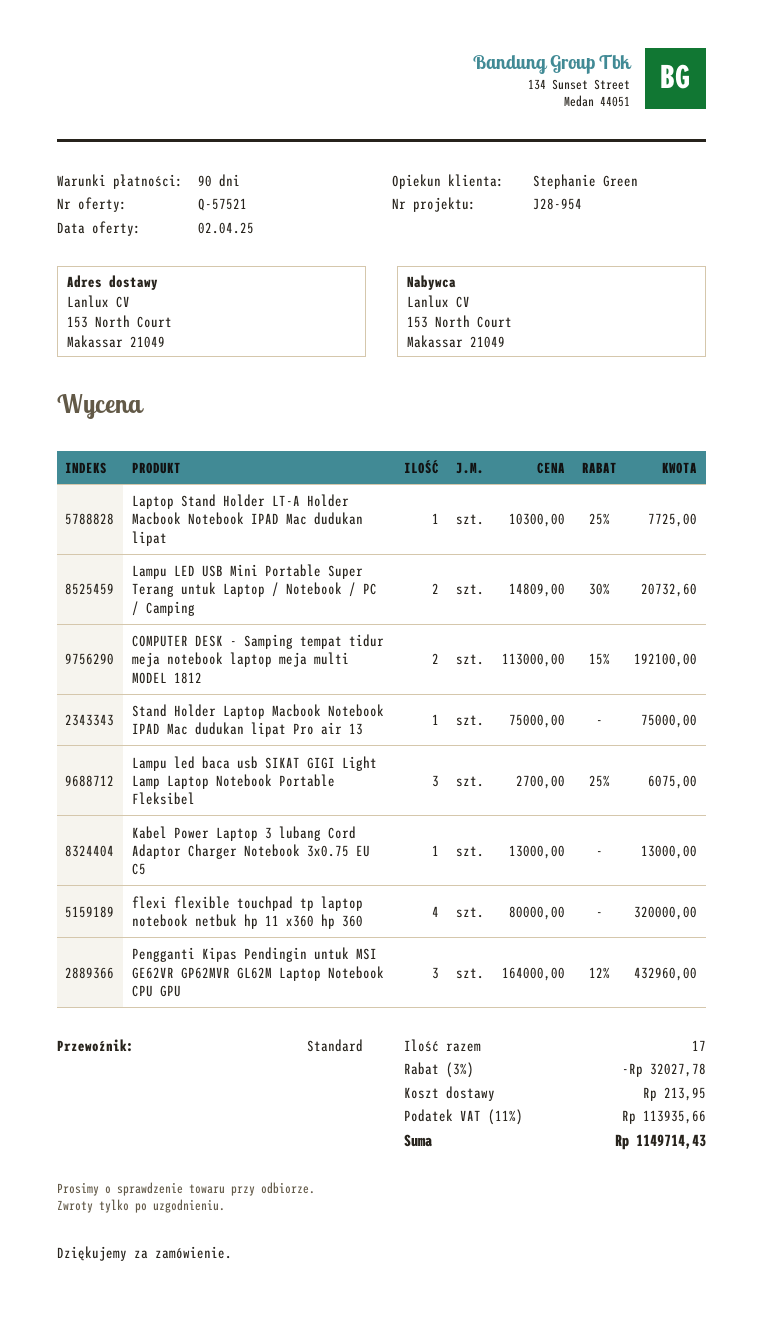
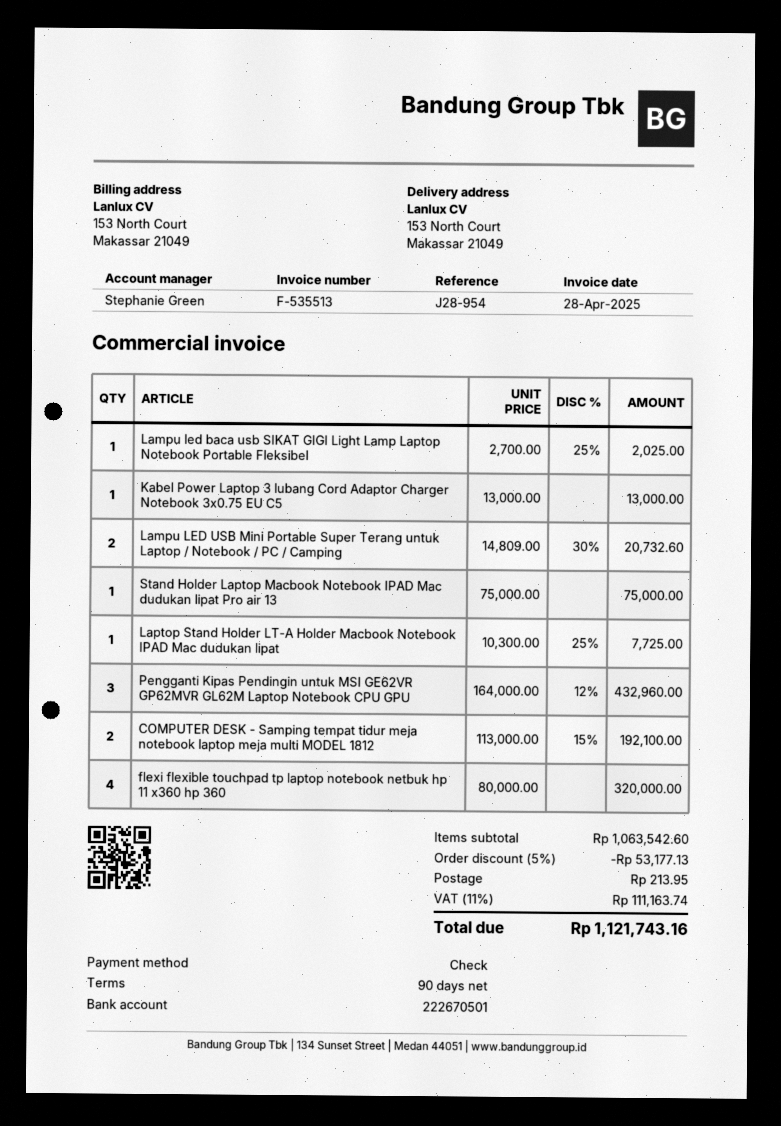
Lampu led baca usb SIKAT GIGI Light Lamp Laptop Notebook Portable Fleksibel: 3 x 2700.00 - 25% = 6075.00 -> 1 x 2700.00 - 25% = 2025.00
discount: 3% = 32027.78 -> 5% = 53177.13
tax: 11% = 113935.66 -> 11% = 111163.74
total: 1149714.43 -> 1121743.16

